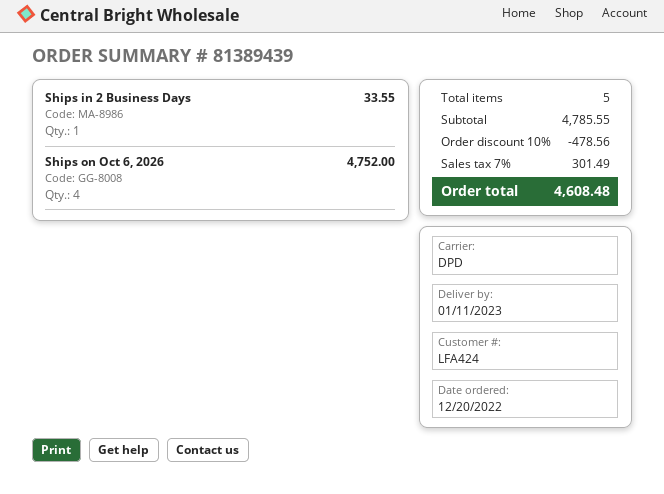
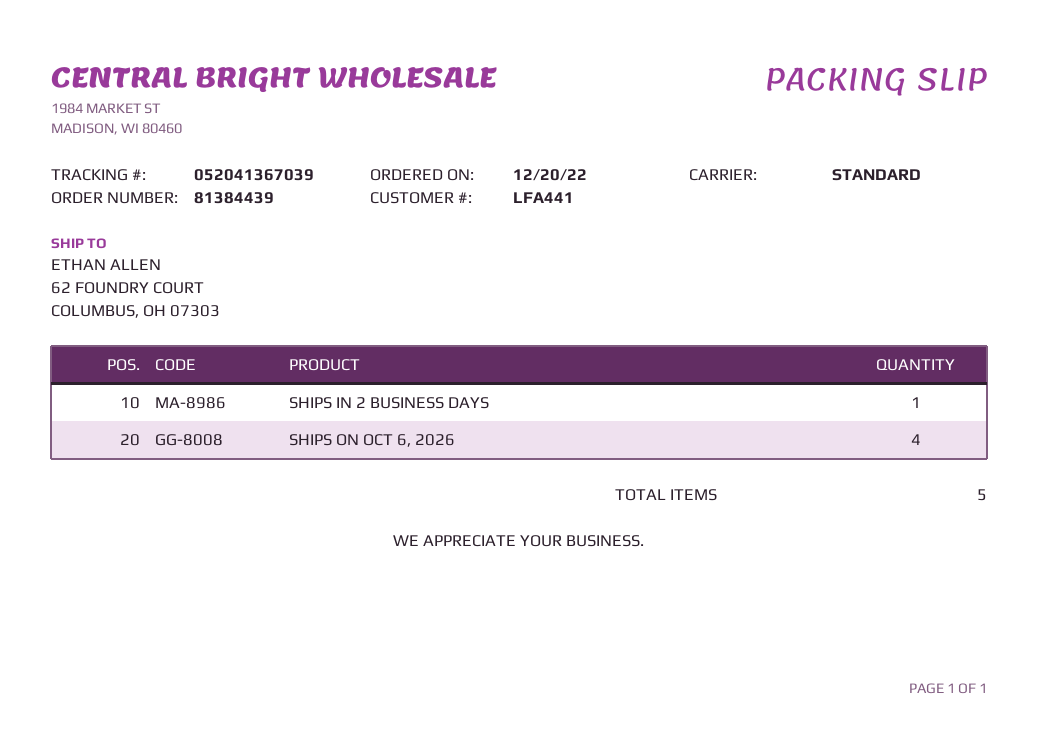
order number: 81389439 -> 81384439
customer number: LFA424 -> LFA441
shipping method: DPD -> standard

